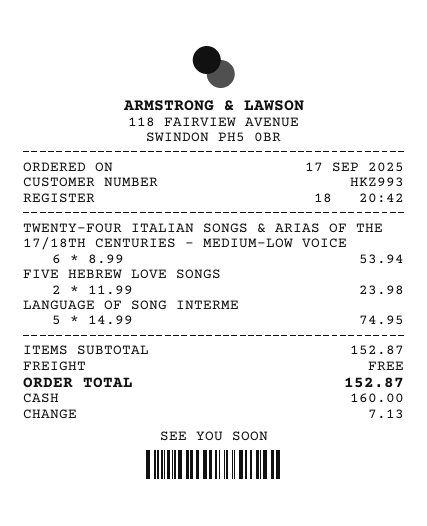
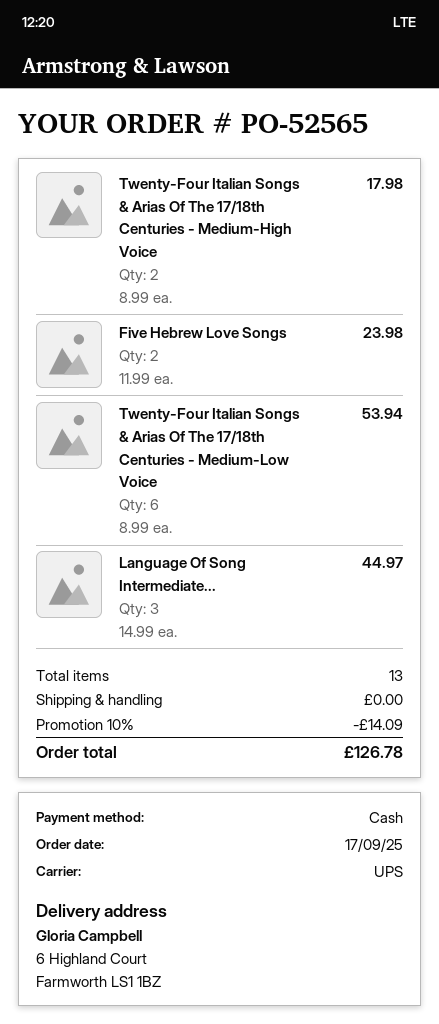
LANGUAGE OF SONG INTERME: 5 x 14.99 = 74.95 -> 3 x 14.99 = 44.97
Twenty-Four Italian Songs & Arias Of The 17/18th Centuries - Medium-High Voice: none -> 2 x 8.99 = 17.98
discount: none -> 10% = 14.09
total: 152.87 -> 126.78

